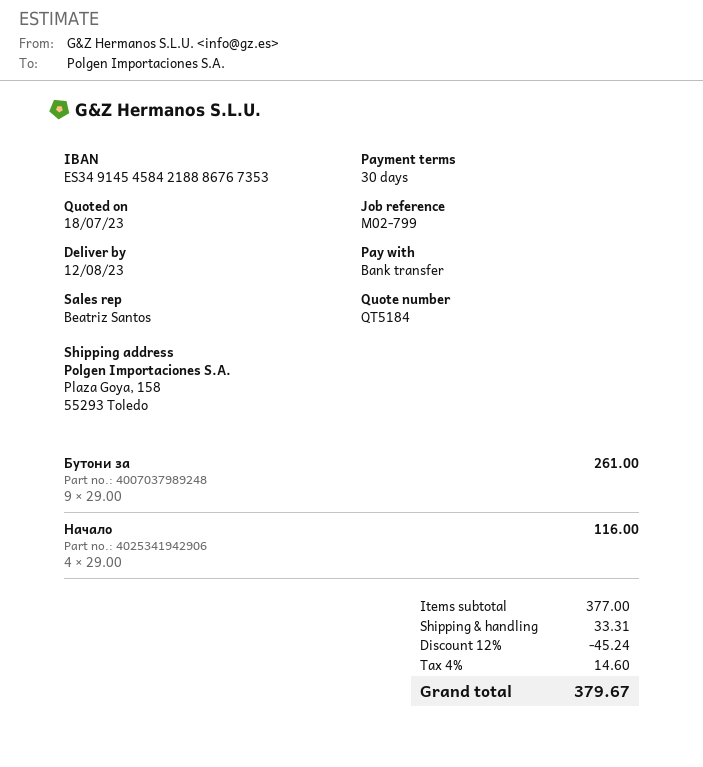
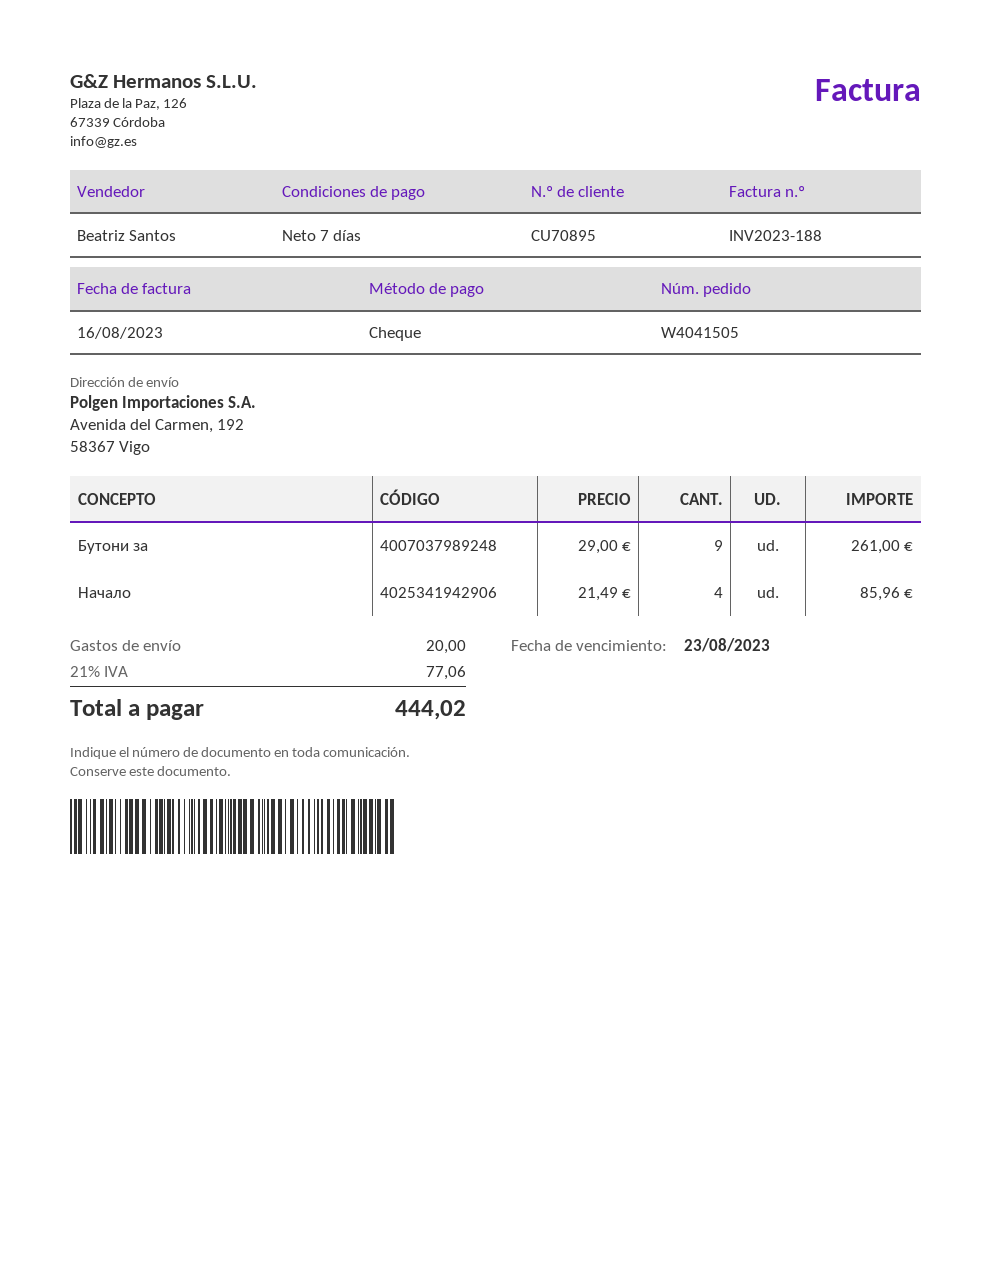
payment terms: 30 days -> 7 days
payment method: bank transfer -> cheque
ship to: Plaza Goya, 158, 55293 Toledo -> Avenida del Carmen, 192, 58367 Vigo
Начало: 4 x 29.00 = 116.00 -> 4 x 21.49 = 85.96
discount: 12% = 45.24 -> none
shipping: 33.31 -> 20.00
tax: 4% = 14.60 -> 21% = 77.06
total: 379.67 -> 444.02

